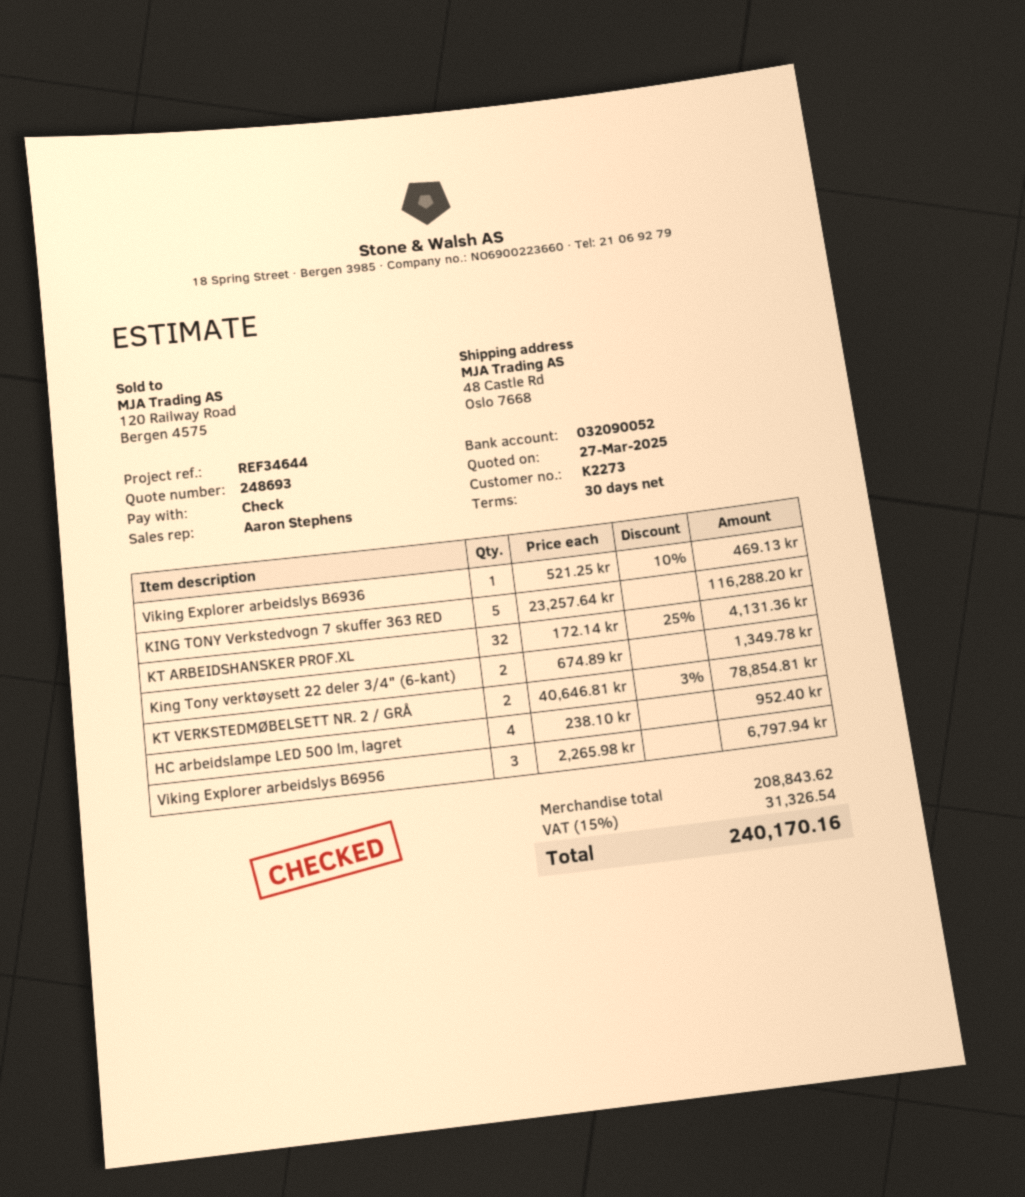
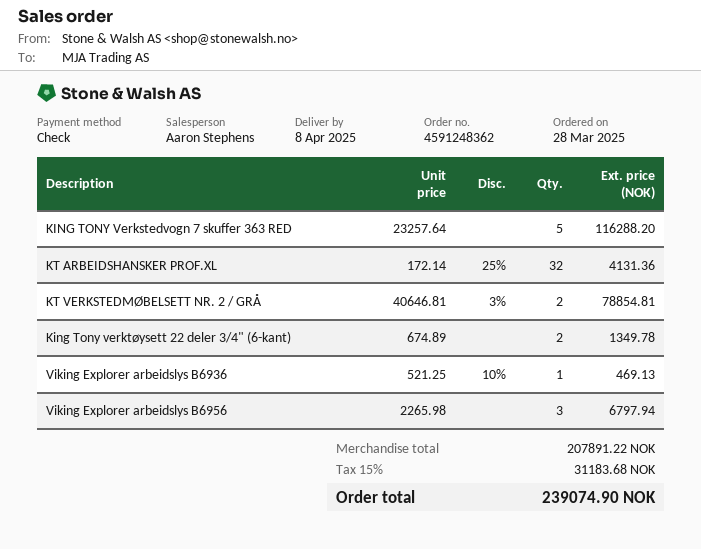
HC arbeidslampe LED 500 lm, lagret: 4 x 238.10 = 952.40 -> none
subtotal: 208843.62 -> 207891.22
tax: 15% = 31326.54 -> 15% = 31183.68
total: 240170.16 -> 239074.90

